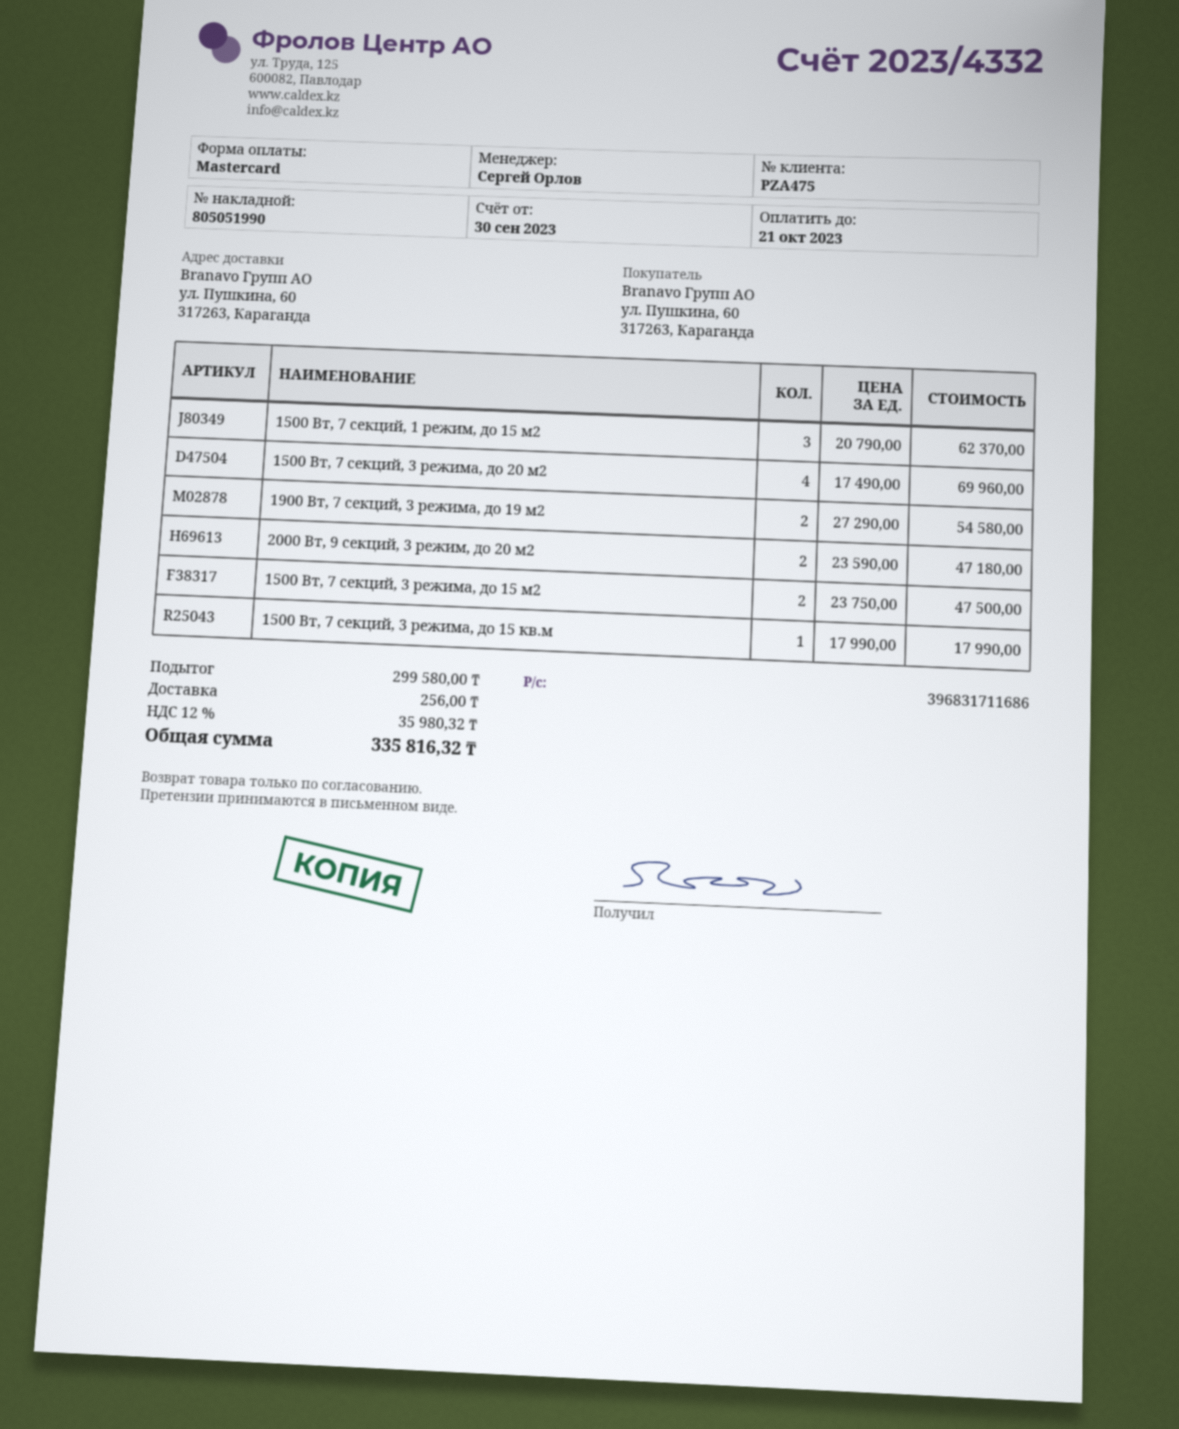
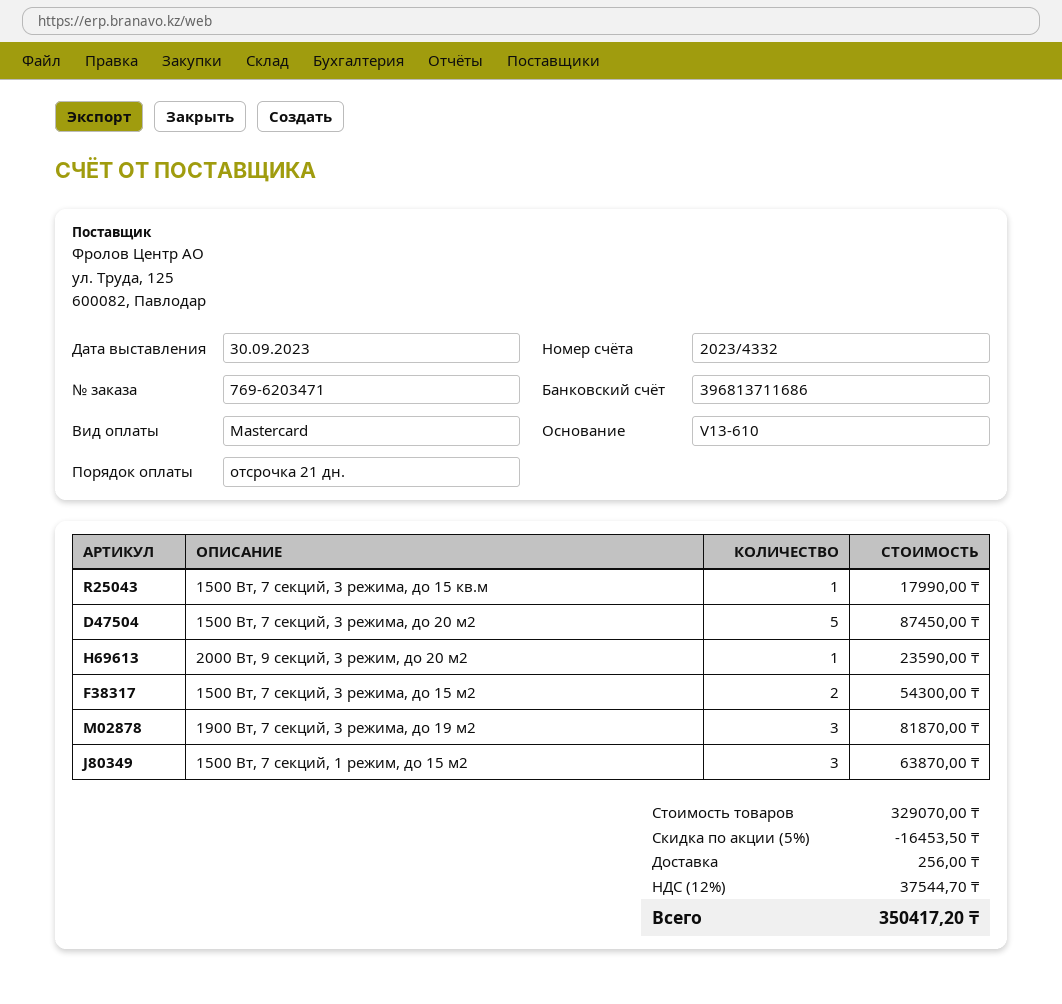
bank account: 396831711686 -> 396813711686
1500 Вт, 7 секций, 1 режим, до 15 м2: 3 for 62370.00 -> 3 for 63870.00
1500 Вт, 7 секций, 3 режима, до 20 м2: 4 for 69960.00 -> 5 for 87450.00
1900 Вт, 7 секций, 3 режима, до 19 м2: 2 for 54580.00 -> 3 for 81870.00
2000 Вт, 9 секций, 3 режим, до 20 м2: 2 for 47180.00 -> 1 for 23590.00
1500 Вт, 7 секций, 3 режима, до 15 м2: 2 for 47500.00 -> 2 for 54300.00
subtotal: 299580.00 -> 329070.00
discount: none -> 5% = 16453.50
tax: 12% = 35980.32 -> 12% = 37544.70
total: 335816.32 -> 350417.20

